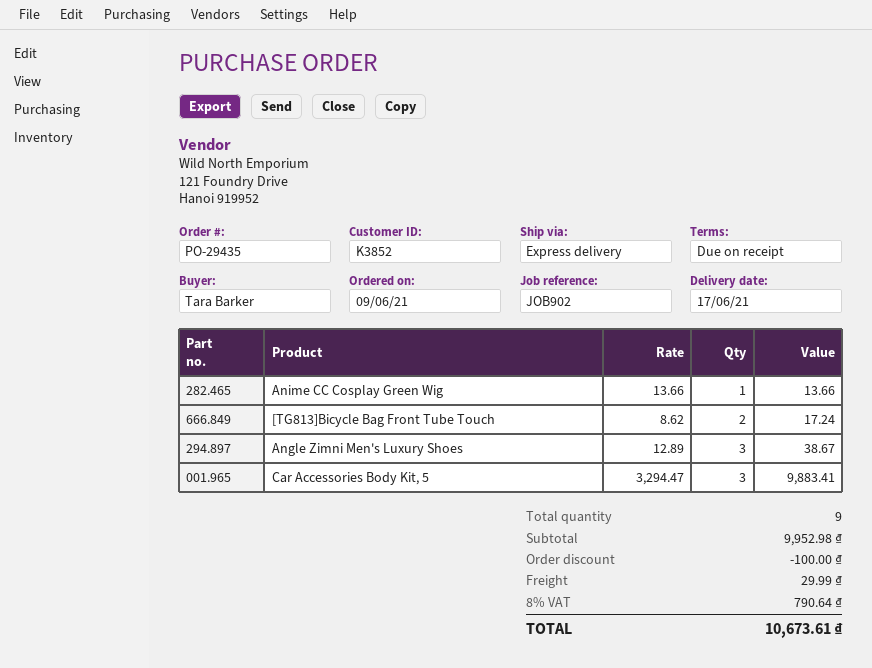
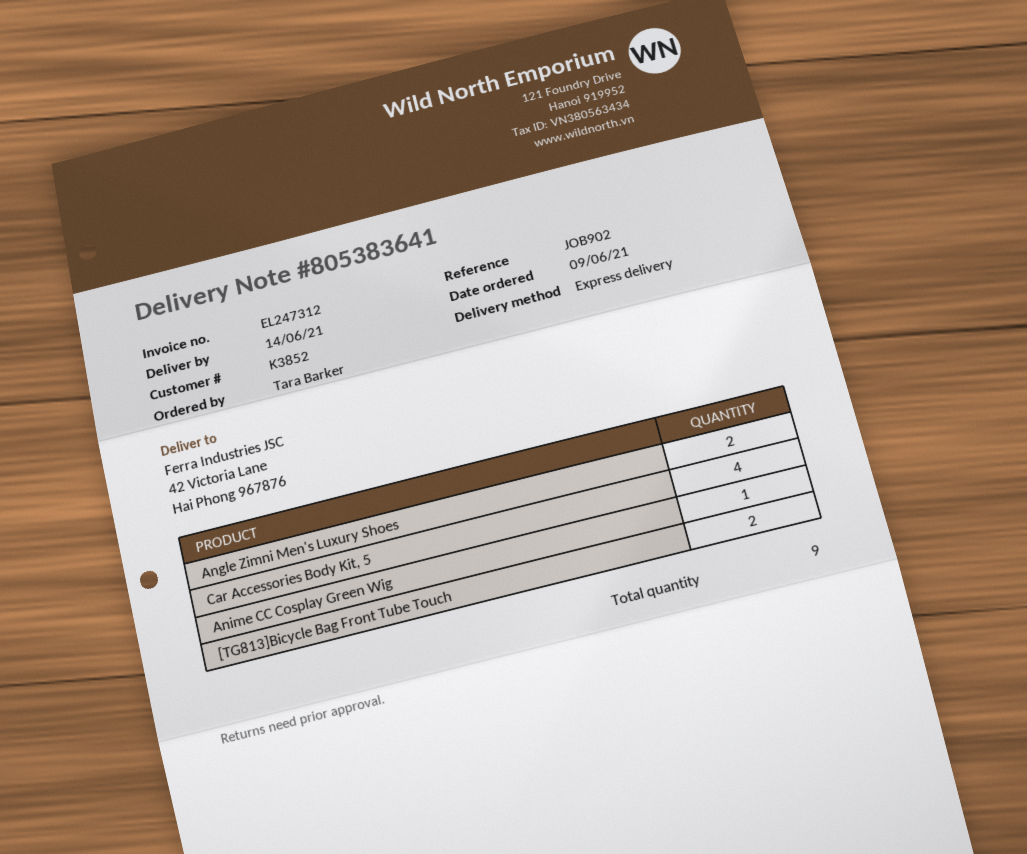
delivery date: 2021-06-17 -> 2021-06-14
Angle Zimni Men's Luxury Shoes: 3 -> 2
Car Accessories Body Kit, 5: 3 -> 4

